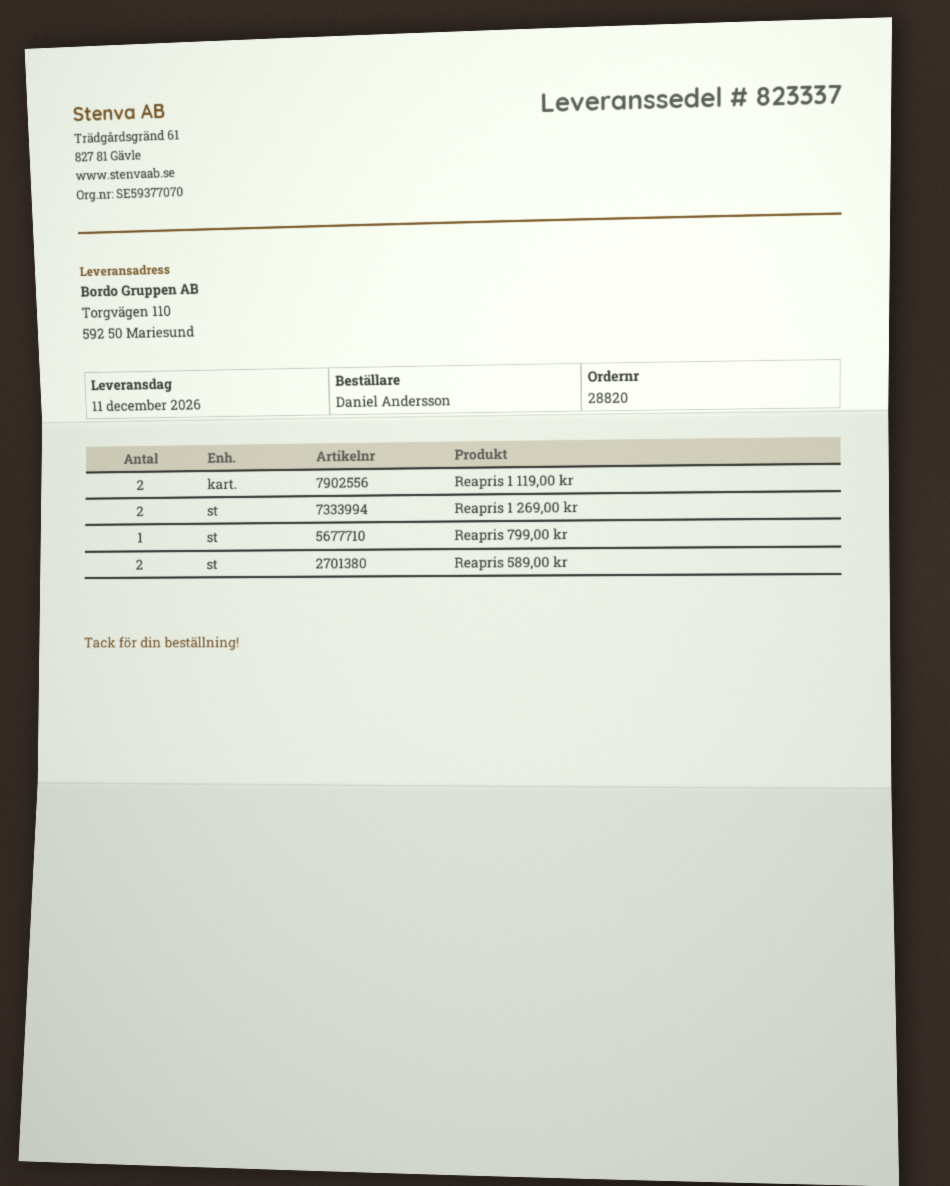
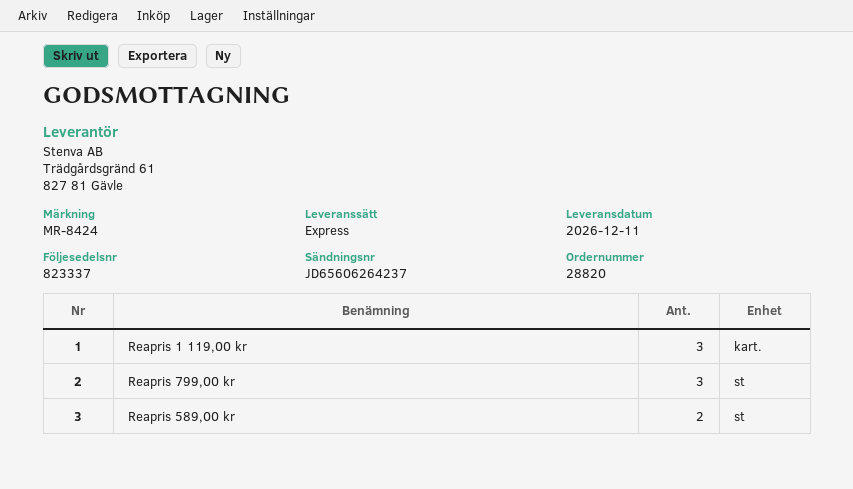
Reapris 1 119,00 kr: 2 -> 3
Reapris 1 269,00 kr: 2 -> none
Reapris 799,00 kr: 1 -> 3

